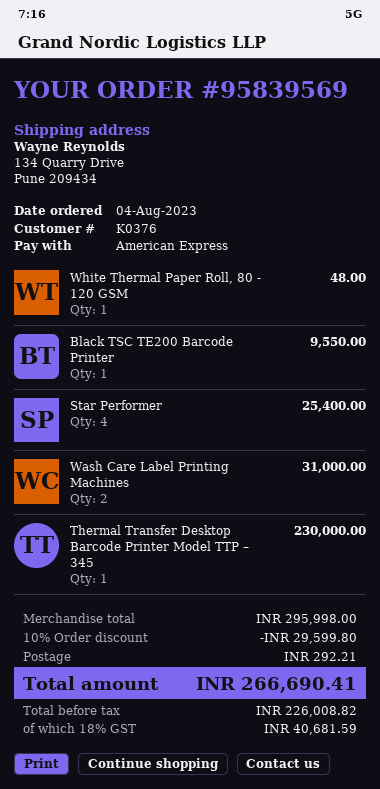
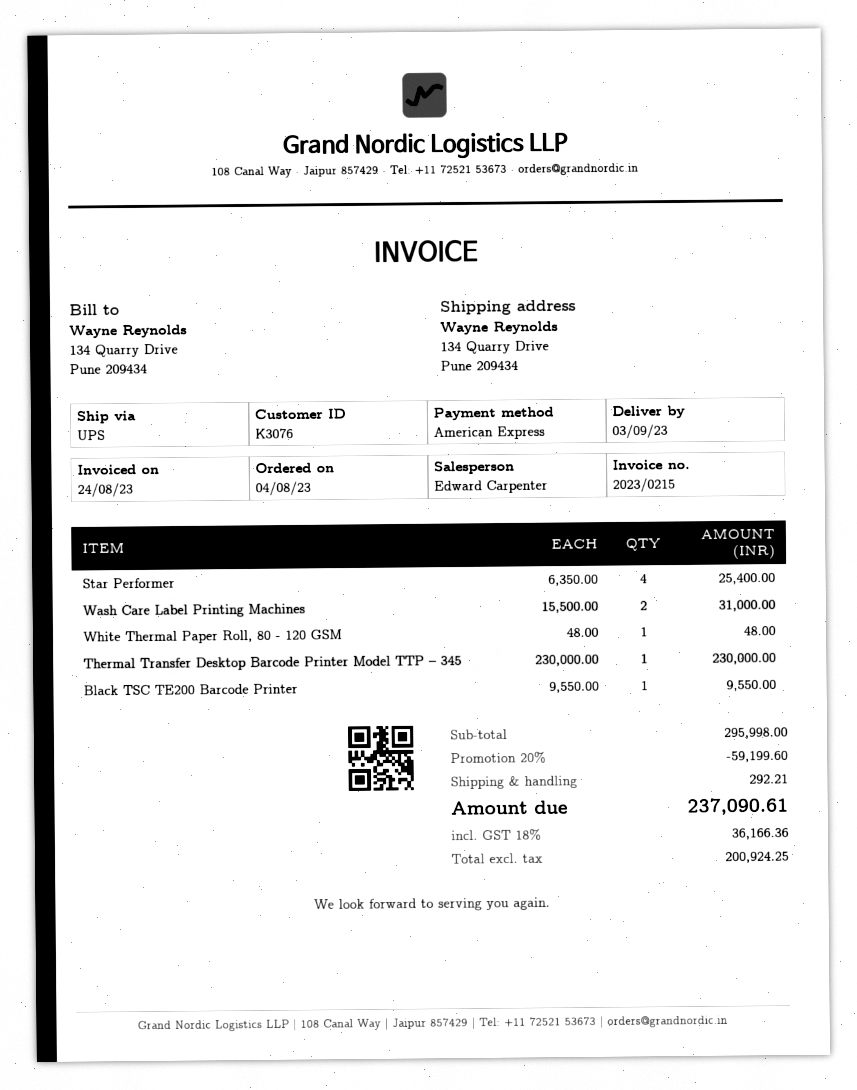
customer number: K0376 -> K3076
discount: 10% = 29599.80 -> 20% = 59199.60
net: 226008.82 -> 200924.25
tax: 18% = 40681.59 -> 18% = 36166.36
total: 266690.41 -> 237090.61

